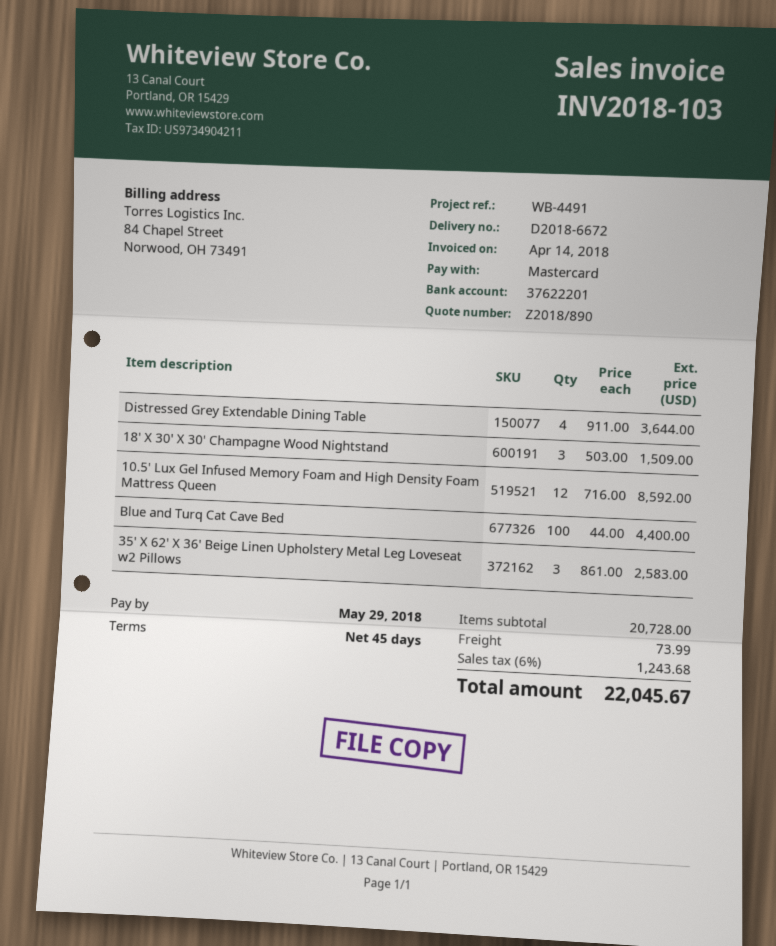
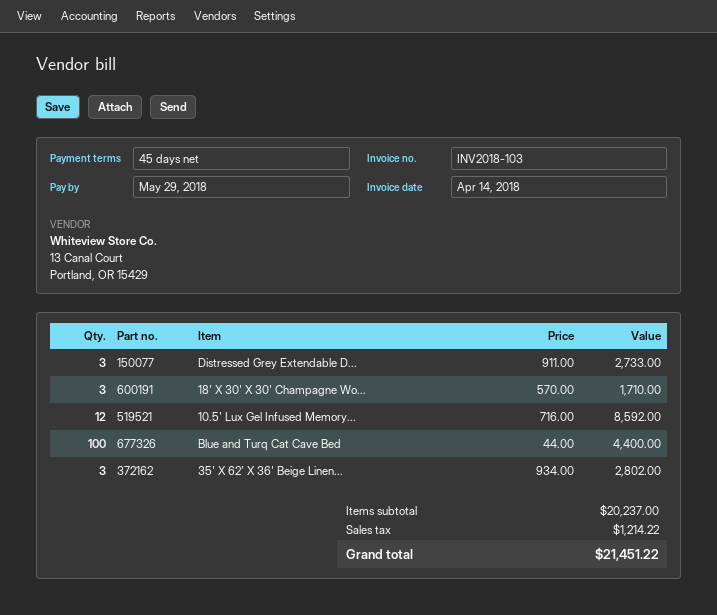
Distressed Grey Extendable Dining Table: 4 x 911.00 = 3644.00 -> 3 x 911.00 = 2733.00
18' X 30' X 30' Champagne Wood Nightstand: 3 x 503.00 = 1509.00 -> 3 x 570.00 = 1710.00
35' X 62' X 36' Beige Linen Upholstery Metal Leg Loveseat w2 Pillows: 3 x 861.00 = 2583.00 -> 3 x 934.00 = 2802.00
subtotal: 20728.00 -> 20237.00
shipping: 73.99 -> none
tax: 1243.68 -> 1214.22
total: 22045.67 -> 21451.22

